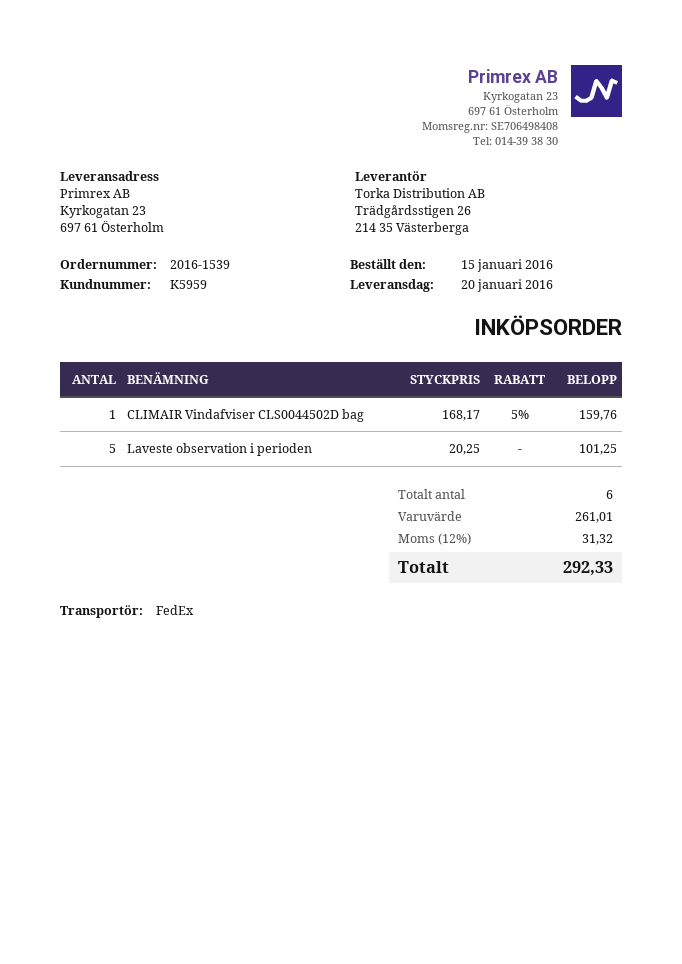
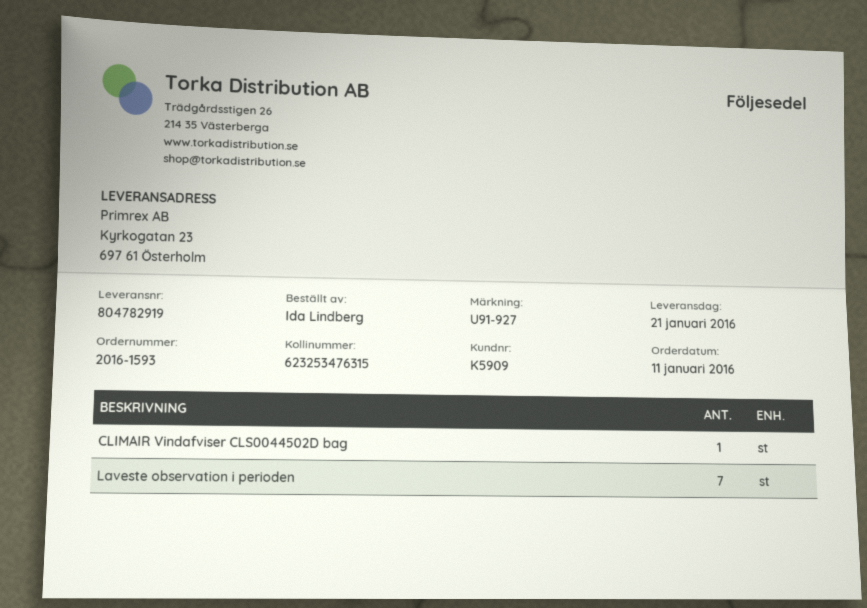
order number: 2016-1539 -> 2016-1593
order date: 2016-01-15 -> 2016-01-11
delivery date: 2016-01-20 -> 2016-01-21
customer number: K5959 -> K5909
Laveste observation i perioden: 5 -> 7

